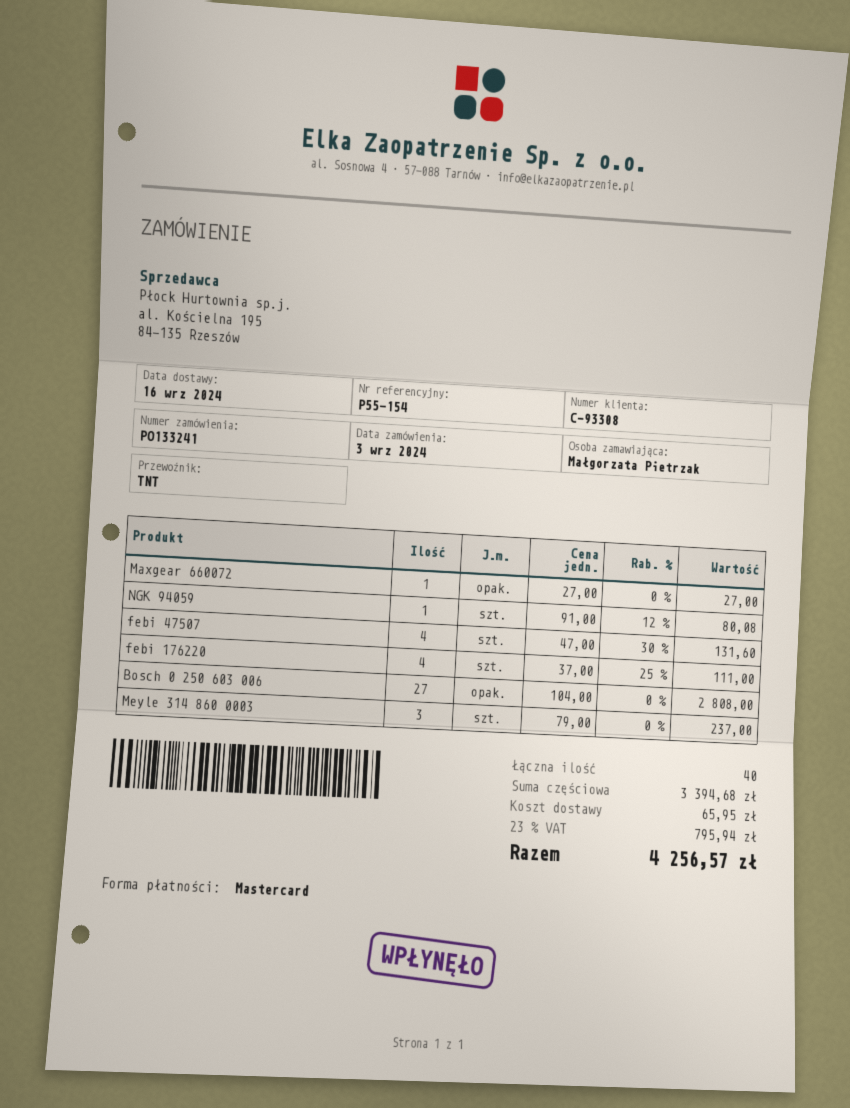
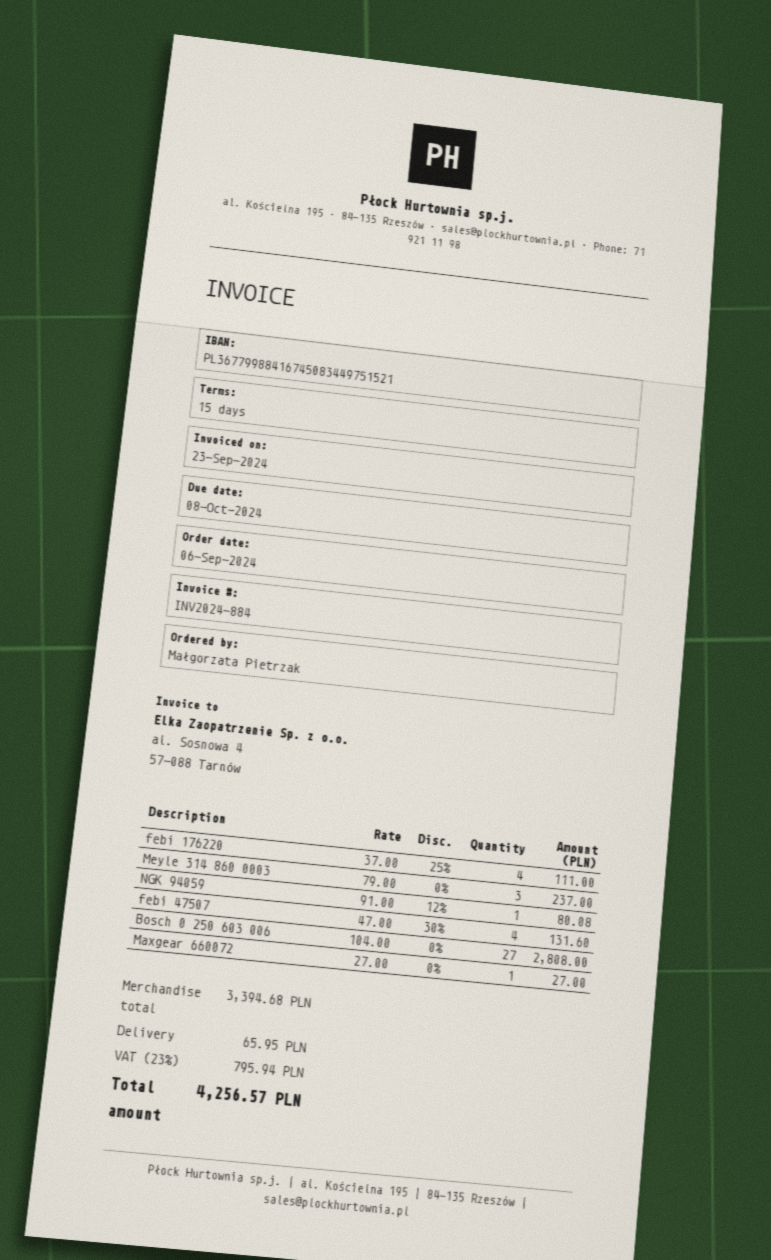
order date: 2024-09-03 -> 2024-09-06

